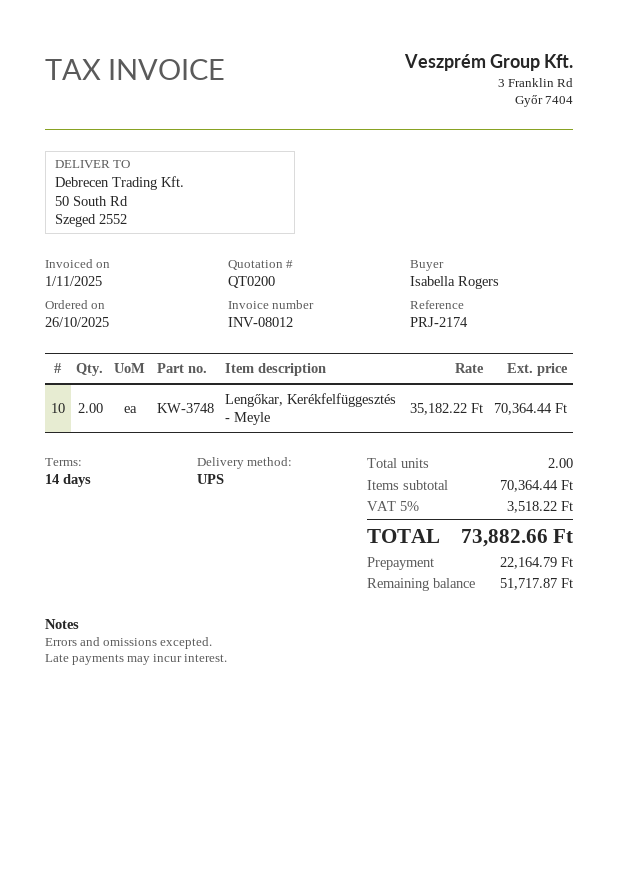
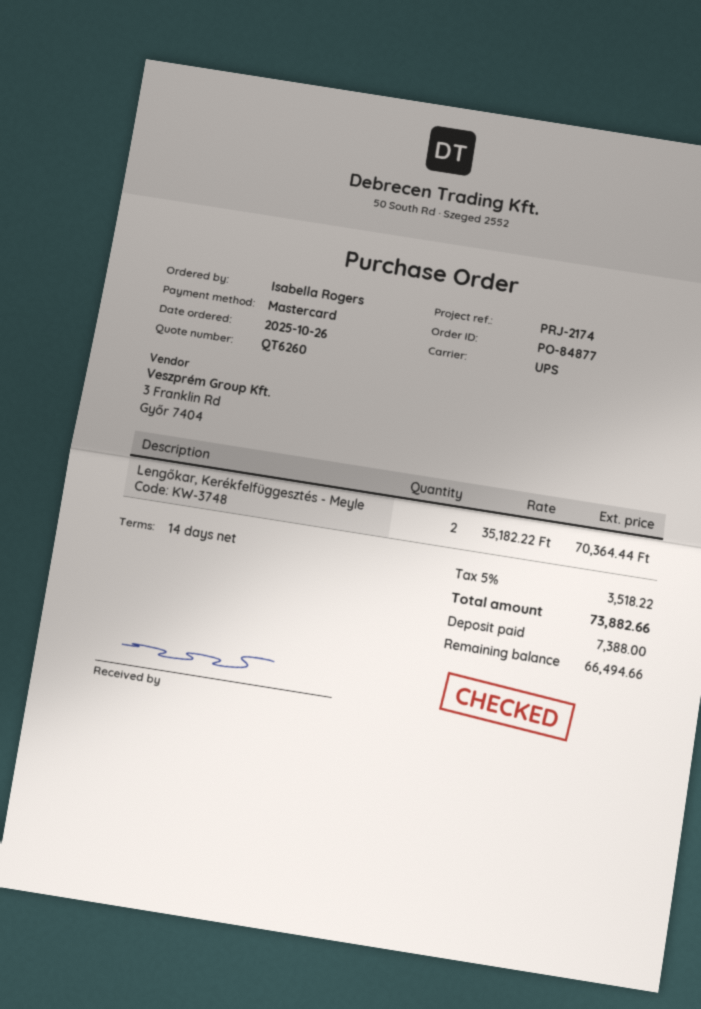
quote number: QT0200 -> QT6260
deposit: 22164.79 -> 7388.00
balance: 51717.87 -> 66494.66

